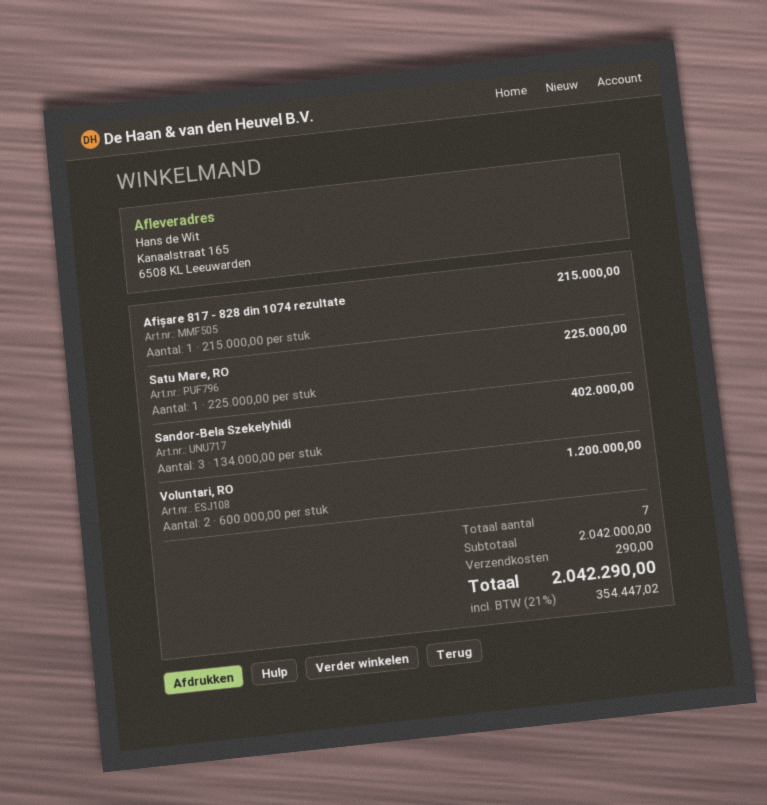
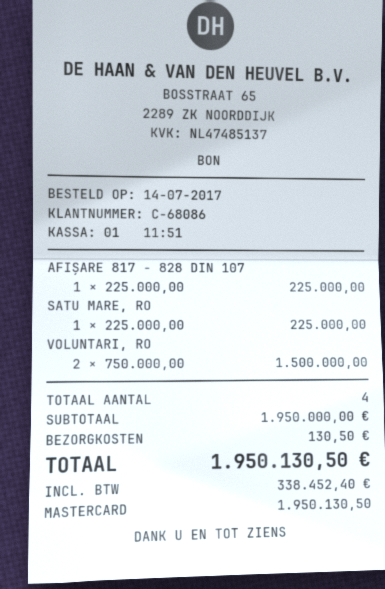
Afișare 817 - 828 din 1074 rezultate: 1 x 215000.00 = 215000.00 -> 1 x 225000.00 = 225000.00
Sandor-Bela Szekelyhidi: 3 x 134000.00 = 402000.00 -> none
Voluntari, RO: 2 x 600000.00 = 1200000.00 -> 2 x 750000.00 = 1500000.00
total quantity: 7 -> 4
subtotal: 2042000.00 -> 1950000.00
shipping: 290.00 -> 130.50
tax: 354447.02 -> 338452.40
total: 2042290.00 -> 1950130.50

